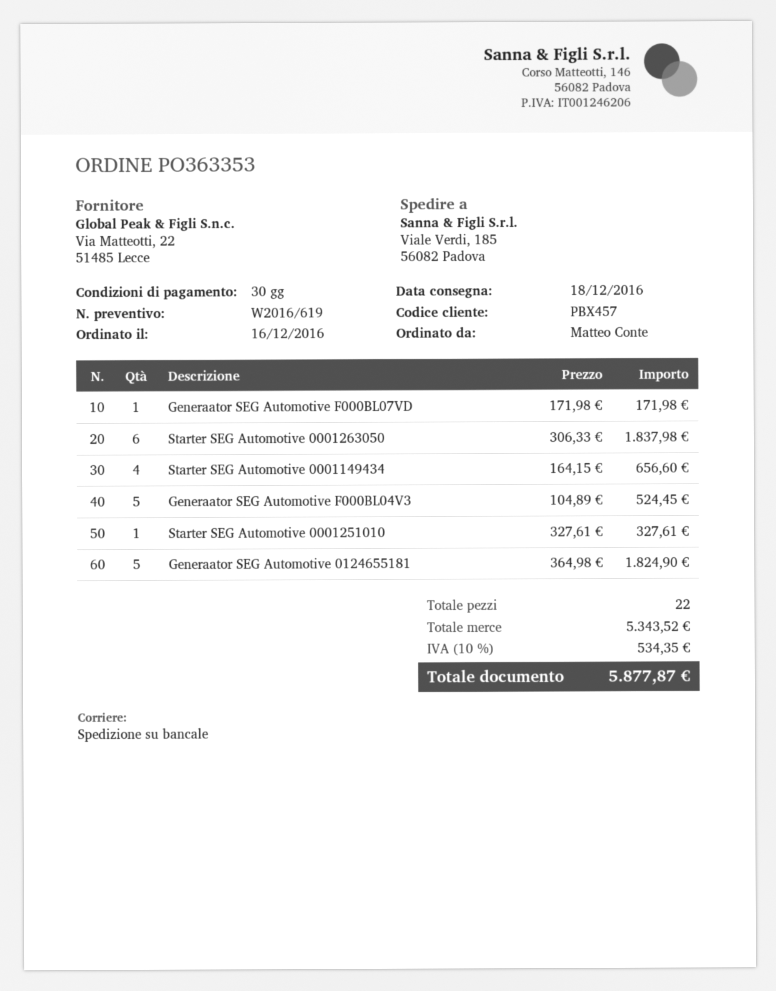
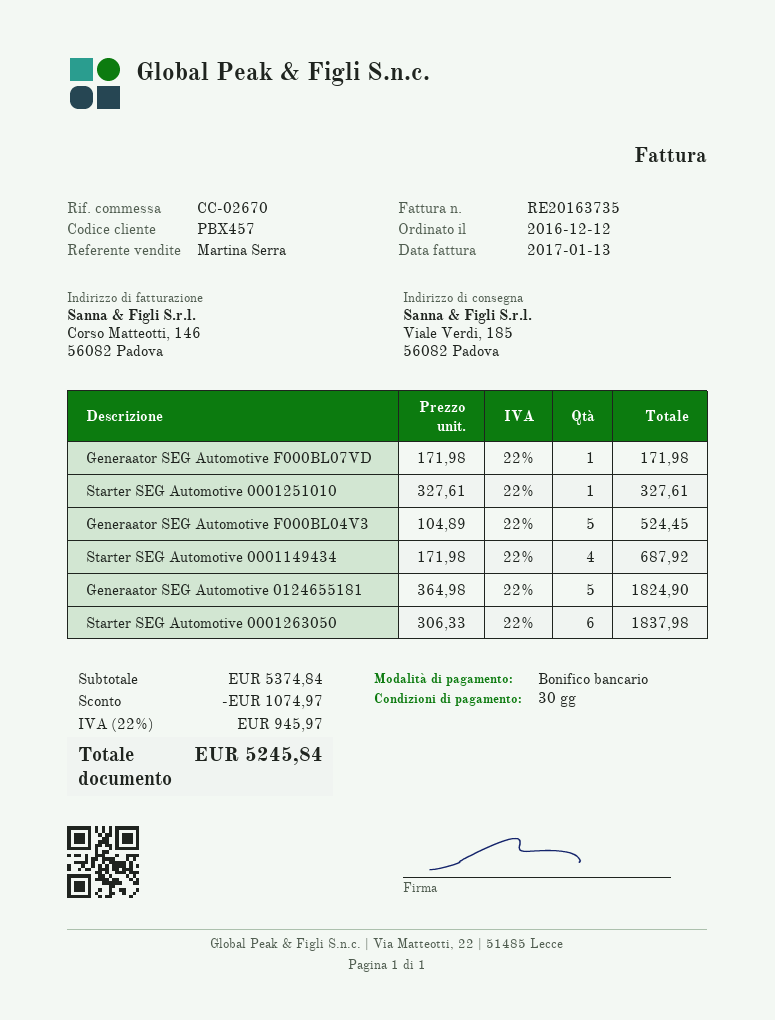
order date: 2016-12-16 -> 2016-12-12
Starter SEG Automotive 0001149434: 4 x 164.15 = 656.60 -> 4 x 171.98 = 687.92
subtotal: 5343.52 -> 5374.84
discount: none -> 1074.97
tax: 10% = 534.35 -> 22% = 945.97
total: 5877.87 -> 5245.84

